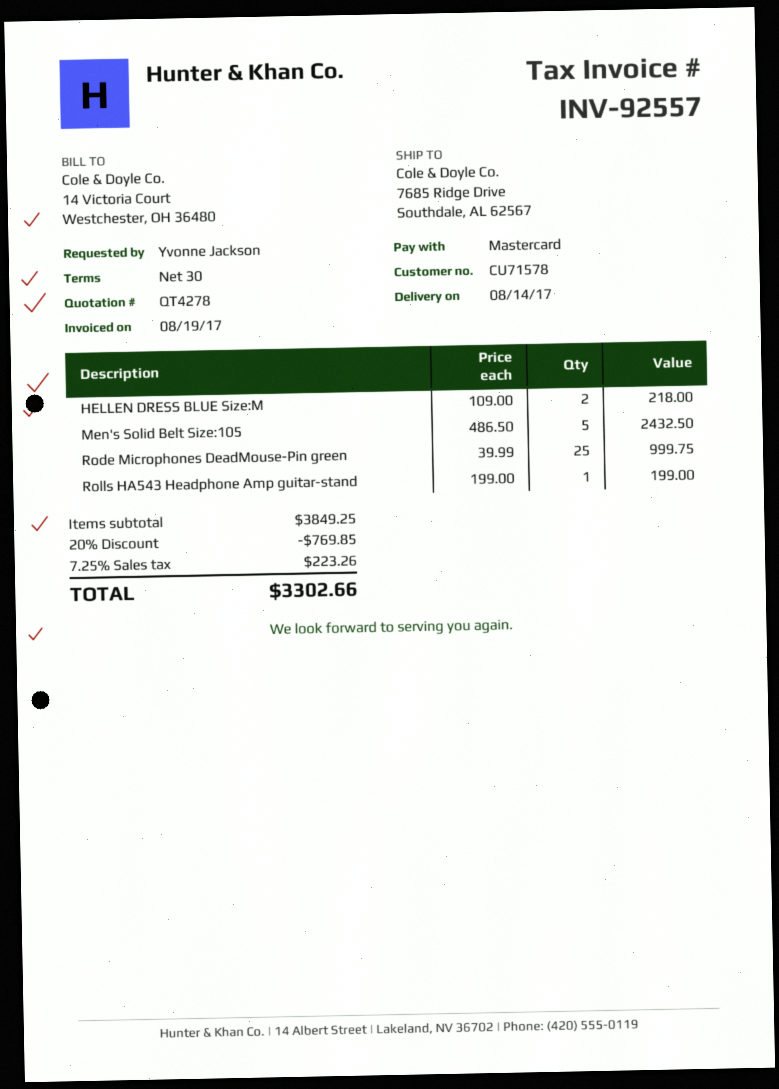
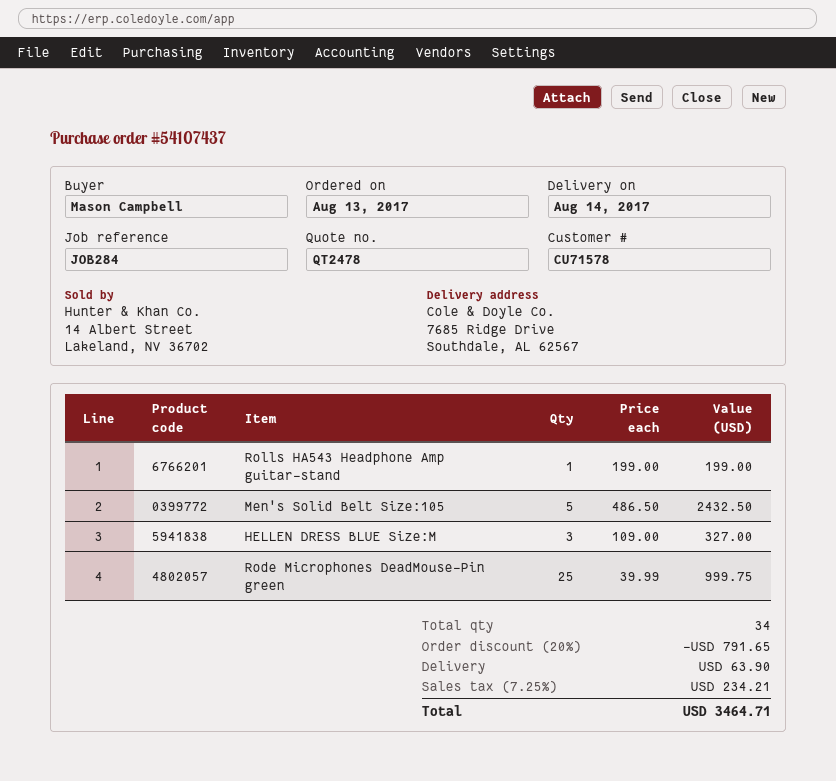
quote number: QT4278 -> QT2478
ordered by: Yvonne Jackson -> Mason Campbell
HELLEN DRESS BLUE Size:M: 2 x 109.00 = 218.00 -> 3 x 109.00 = 327.00
discount: 20% = 769.85 -> 20% = 791.65
shipping: none -> 63.90
tax: 7.25% = 223.26 -> 7.25% = 234.21
total: 3302.66 -> 3464.71

